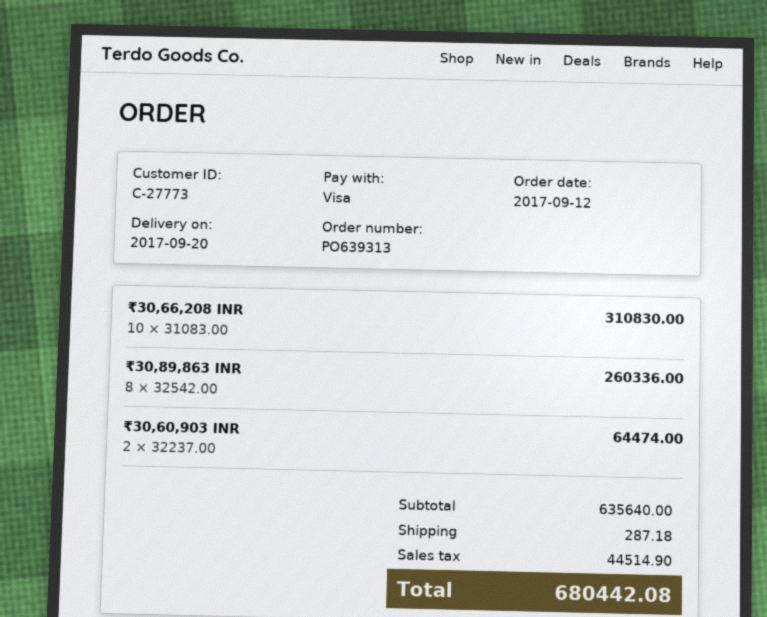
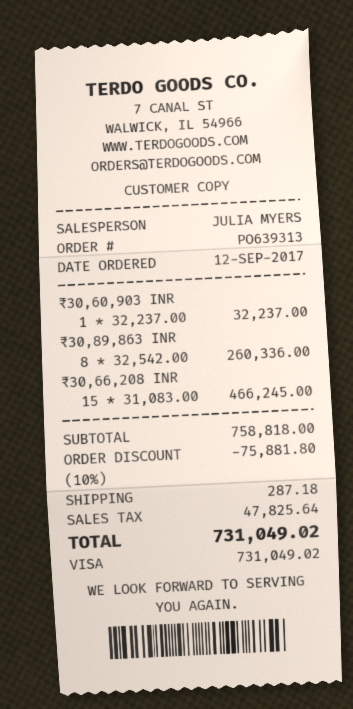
₹30,66,208 INR: 10 x 31083.00 = 310830.00 -> 15 x 31083.00 = 466245.00
₹30,60,903 INR: 2 x 32237.00 = 64474.00 -> 1 x 32237.00 = 32237.00
subtotal: 635640.00 -> 758818.00
discount: none -> 10% = 75881.80
tax: 44514.90 -> 47825.64
total: 680442.08 -> 731049.02

